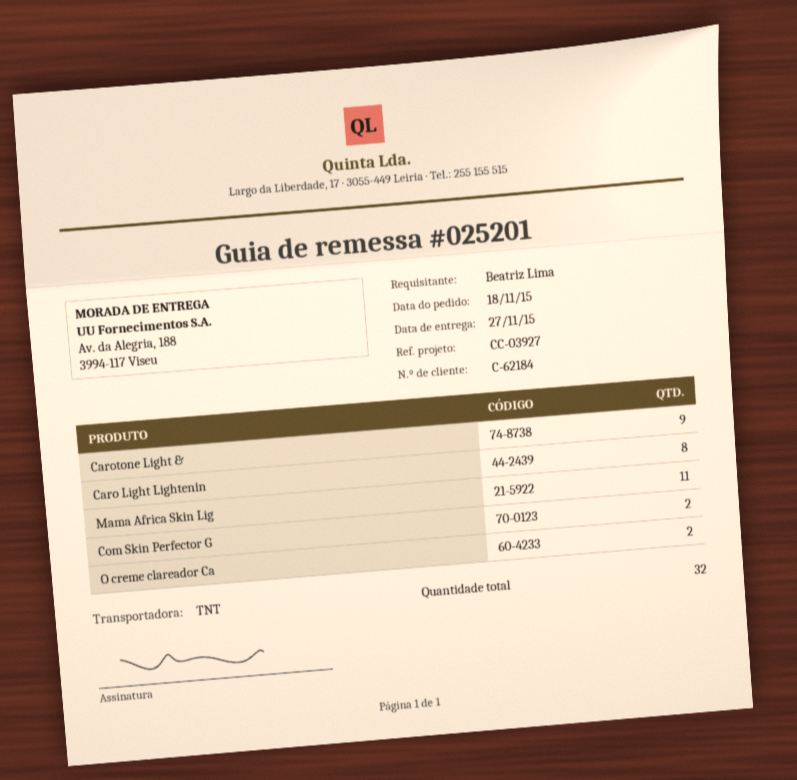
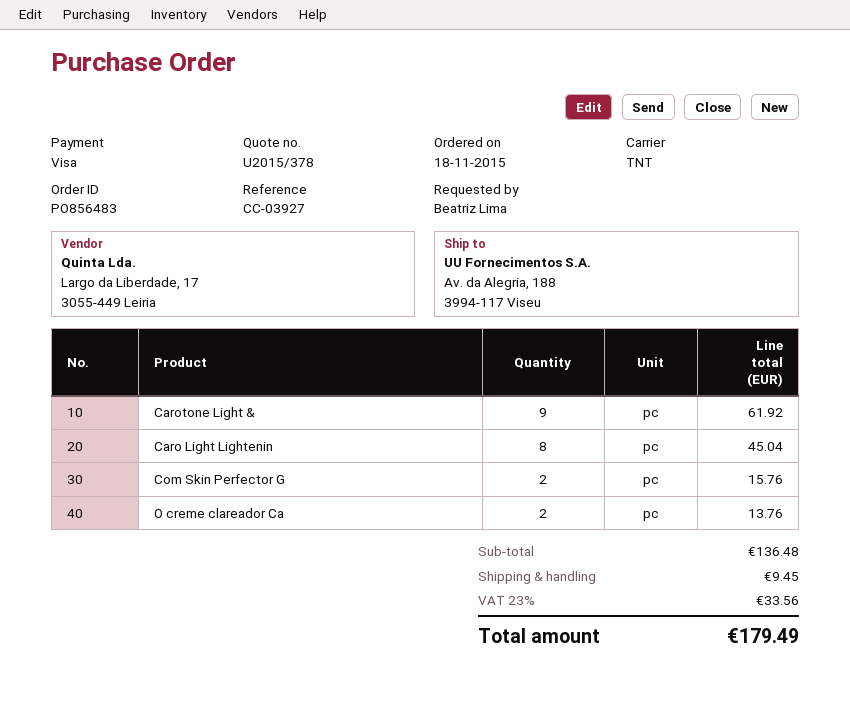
Mama Africa Skin Lig: 11 -> none

